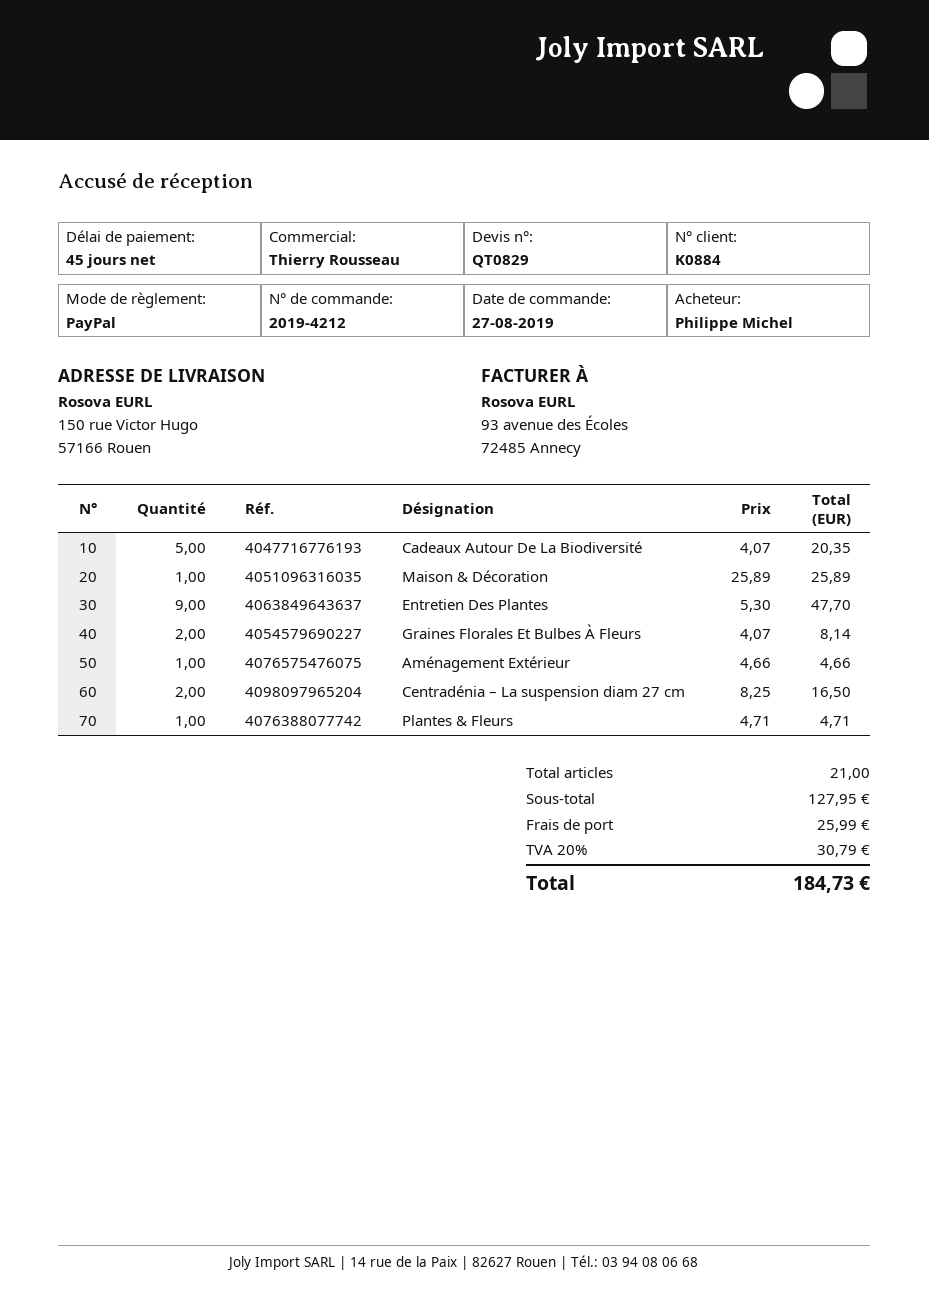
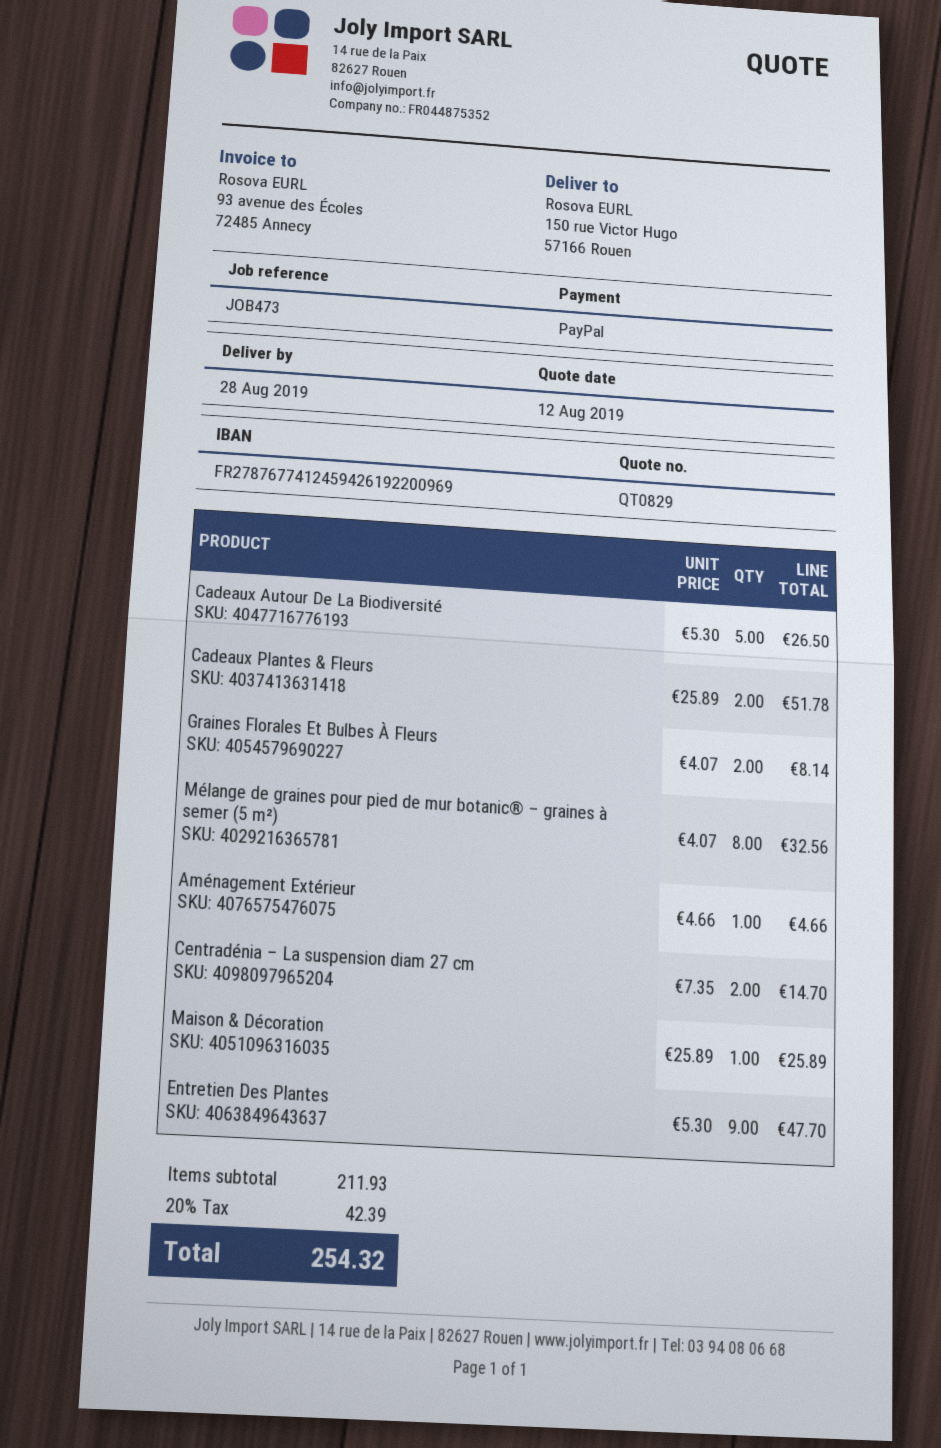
Cadeaux Autour De La Biodiversité: 5 x 4.07 = 20.35 -> 5 x 5.30 = 26.50
Centradénia – La suspension diam 27 cm: 2 x 8.25 = 16.50 -> 2 x 7.35 = 14.70
Plantes & Fleurs: 1 x 4.71 = 4.71 -> none
Cadeaux Plantes & Fleurs: none -> 2 x 25.89 = 51.78
Mélange de graines pour pied de mur botanic® – graines à semer (5 m²): none -> 8 x 4.07 = 32.56
subtotal: 127.95 -> 211.93
shipping: 25.99 -> none
tax: 20% = 30.79 -> 20% = 42.39
total: 184.73 -> 254.32

